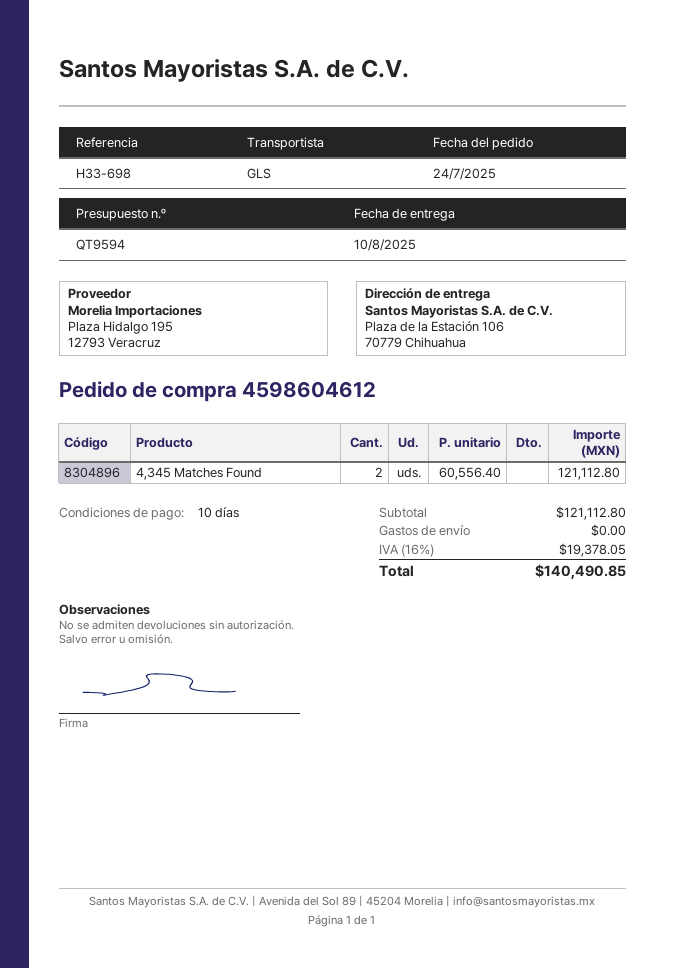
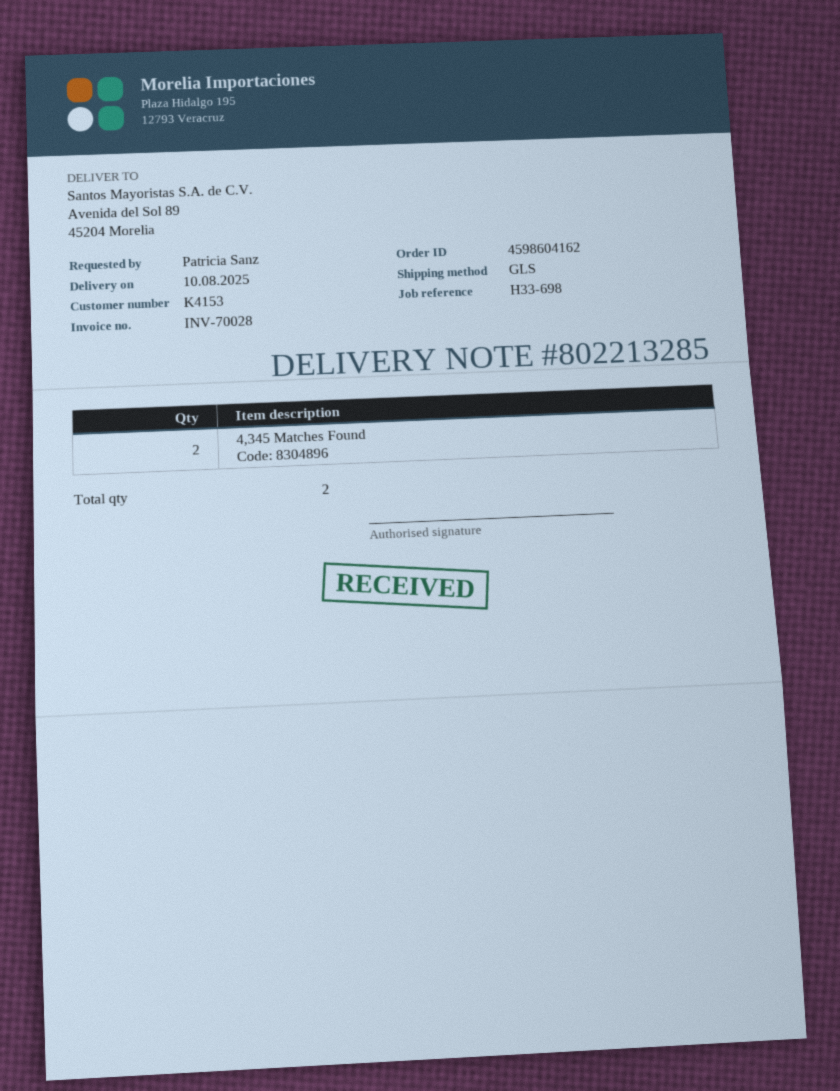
order number: 4598604612 -> 4598604162
ship to: Plaza de la Estación 106, 70779 Chihuahua -> Avenida del Sol 89, 45204 Morelia

